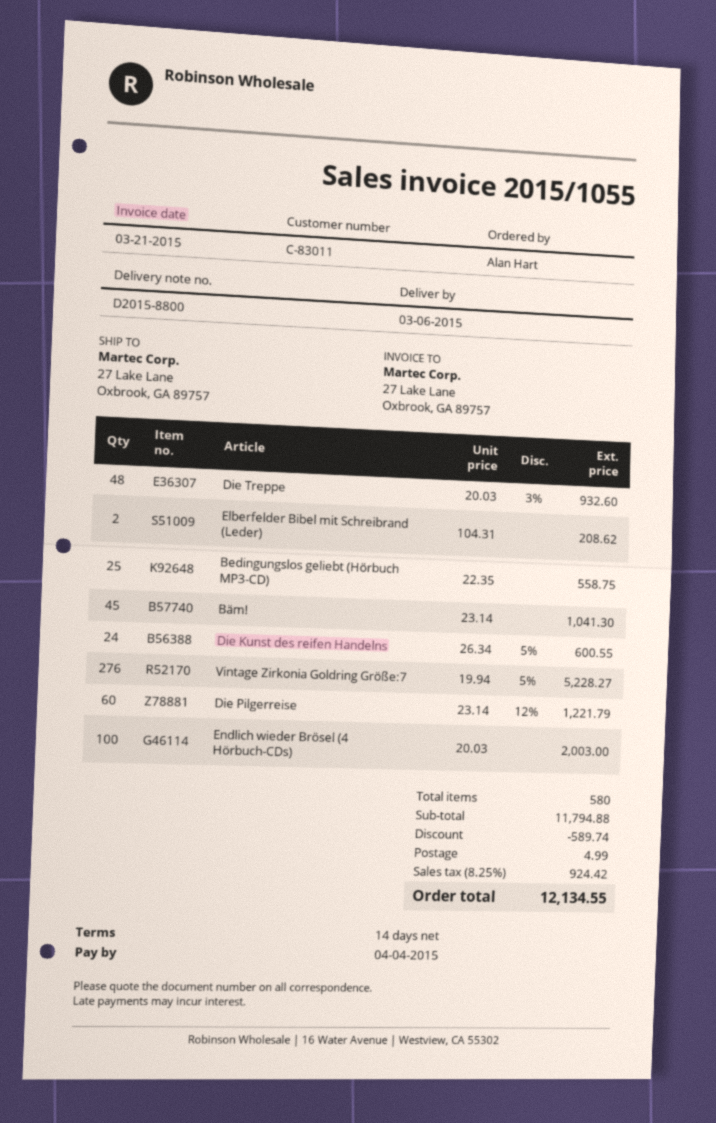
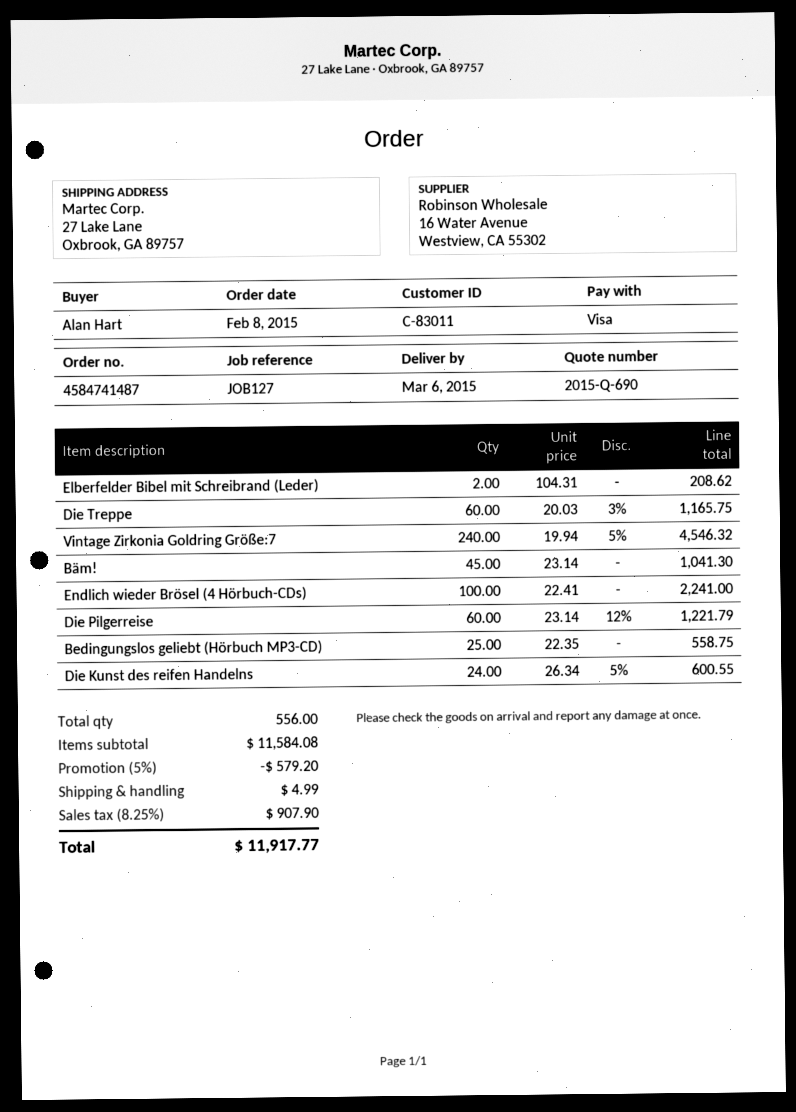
Die Treppe: 48 x 20.03 - 3% = 932.60 -> 60 x 20.03 - 3% = 1165.75
Vintage Zirkonia Goldring Größe:7: 276 x 19.94 - 5% = 5228.27 -> 240 x 19.94 - 5% = 4546.32
Endlich wieder Brösel (4 Hörbuch-CDs): 100 x 20.03 = 2003.00 -> 100 x 22.41 = 2241.00
total quantity: 580 -> 556
subtotal: 11794.88 -> 11584.08
discount: 589.74 -> 579.20
tax: 8.25% = 924.42 -> 8.25% = 907.90
total: 12134.55 -> 11917.77

